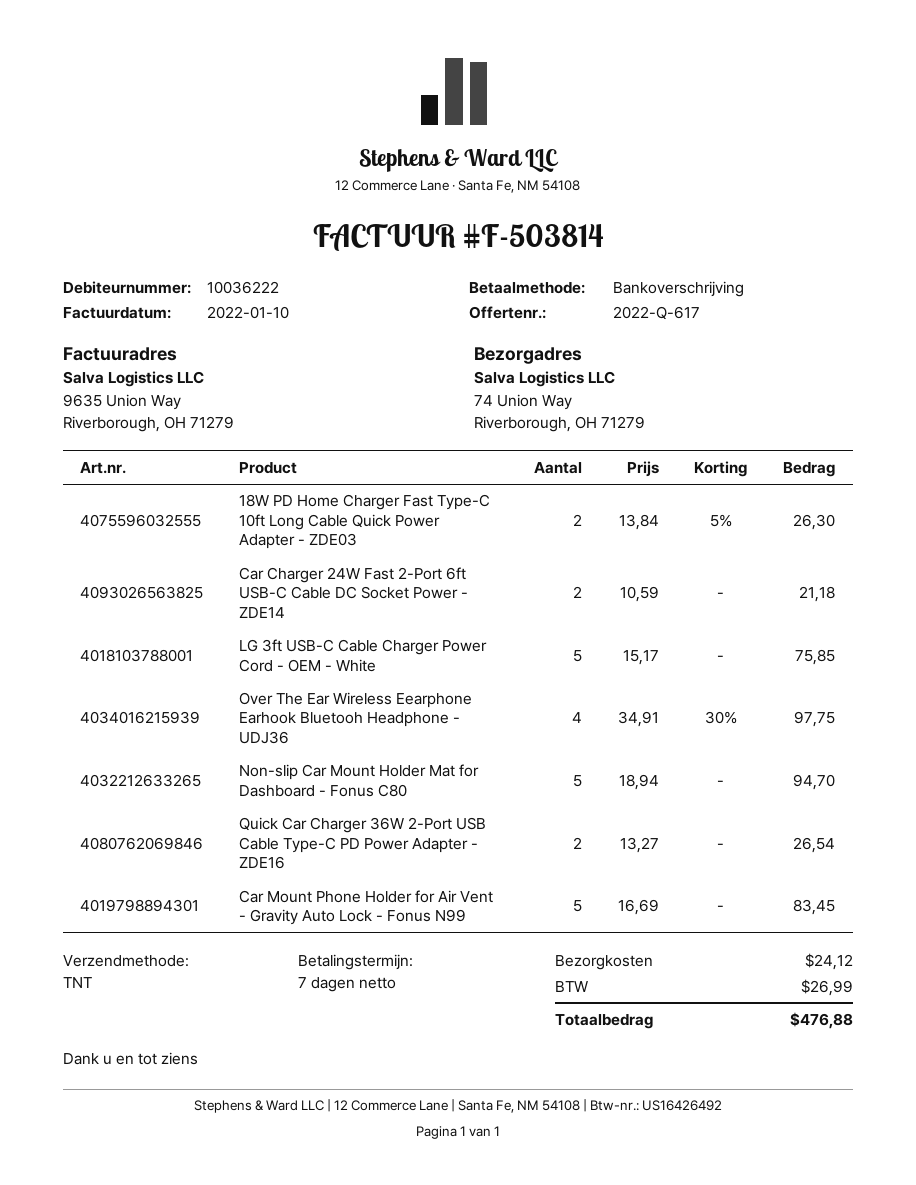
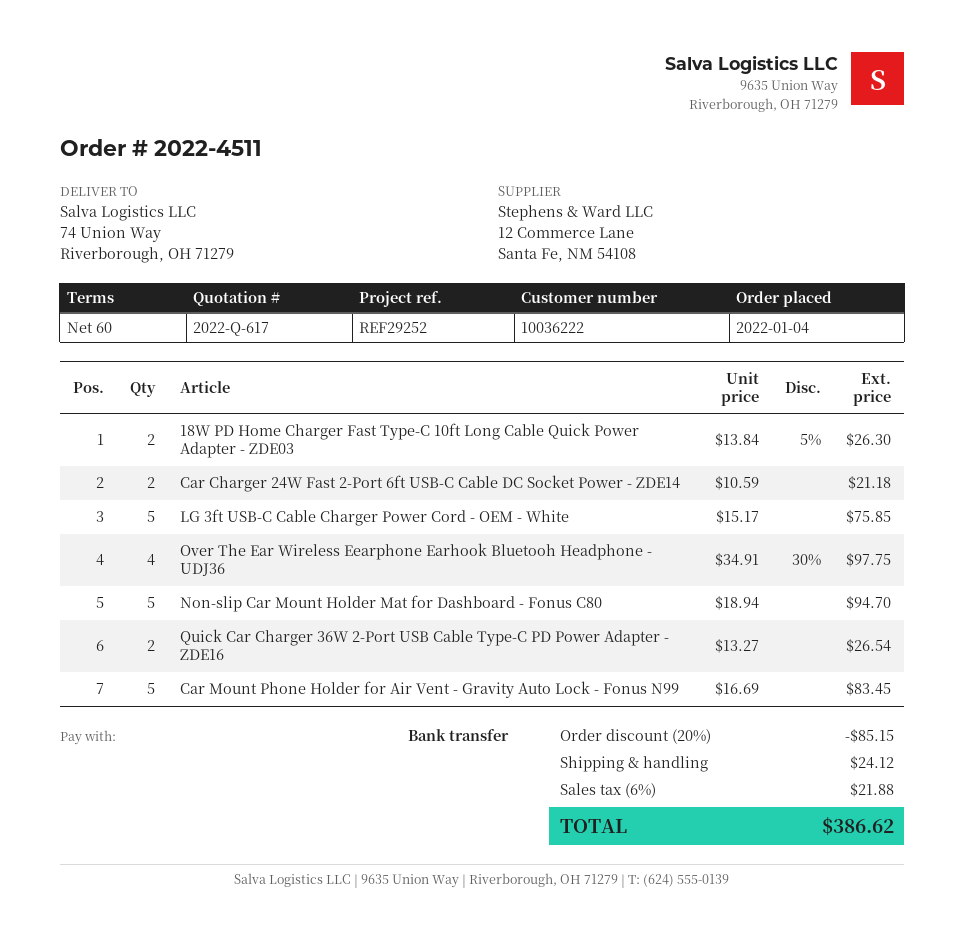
payment terms: 7 days -> 60 days
discount: none -> 20% = 85.15
tax: 26.99 -> 21.88
total: 476.88 -> 386.62

